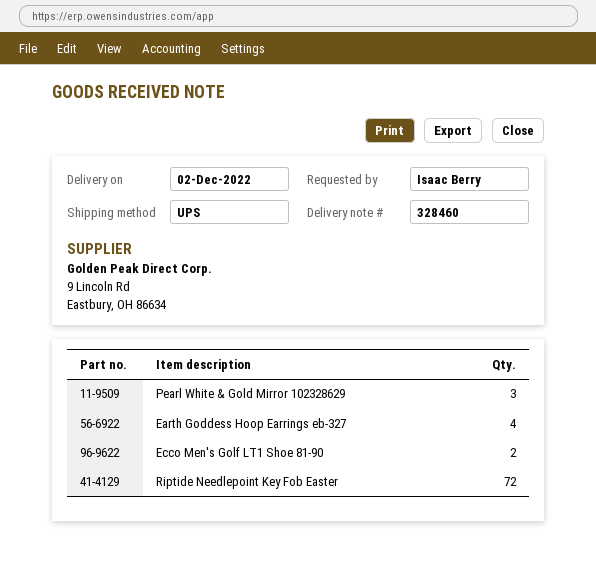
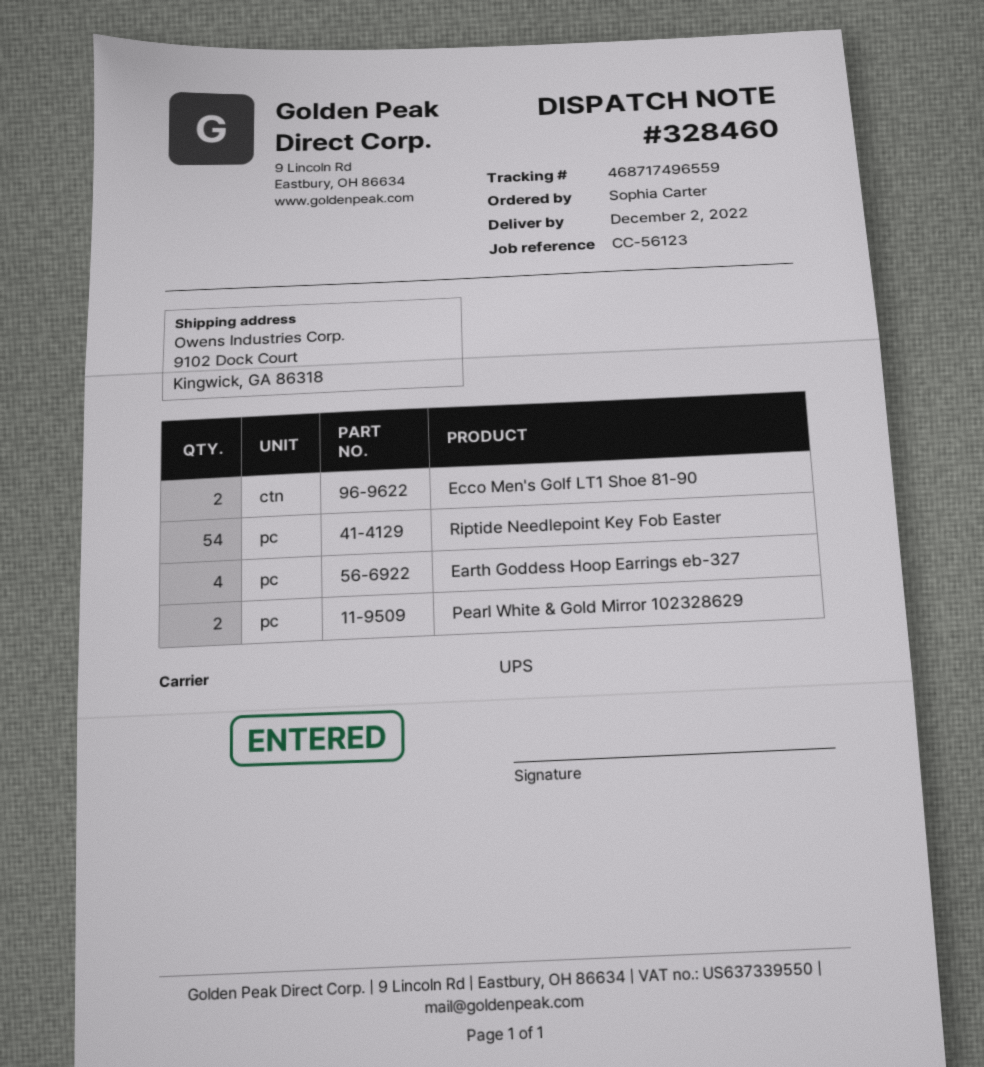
ordered by: Isaac Berry -> Sophia Carter
Pearl White & Gold Mirror 102328629: 3 -> 2
Riptide Needlepoint Key Fob Easter: 72 -> 54

